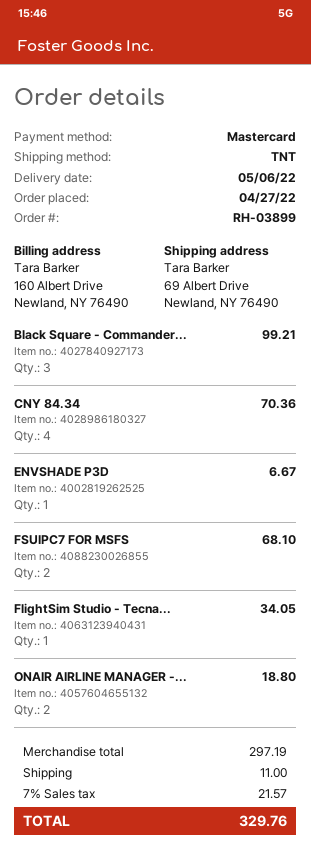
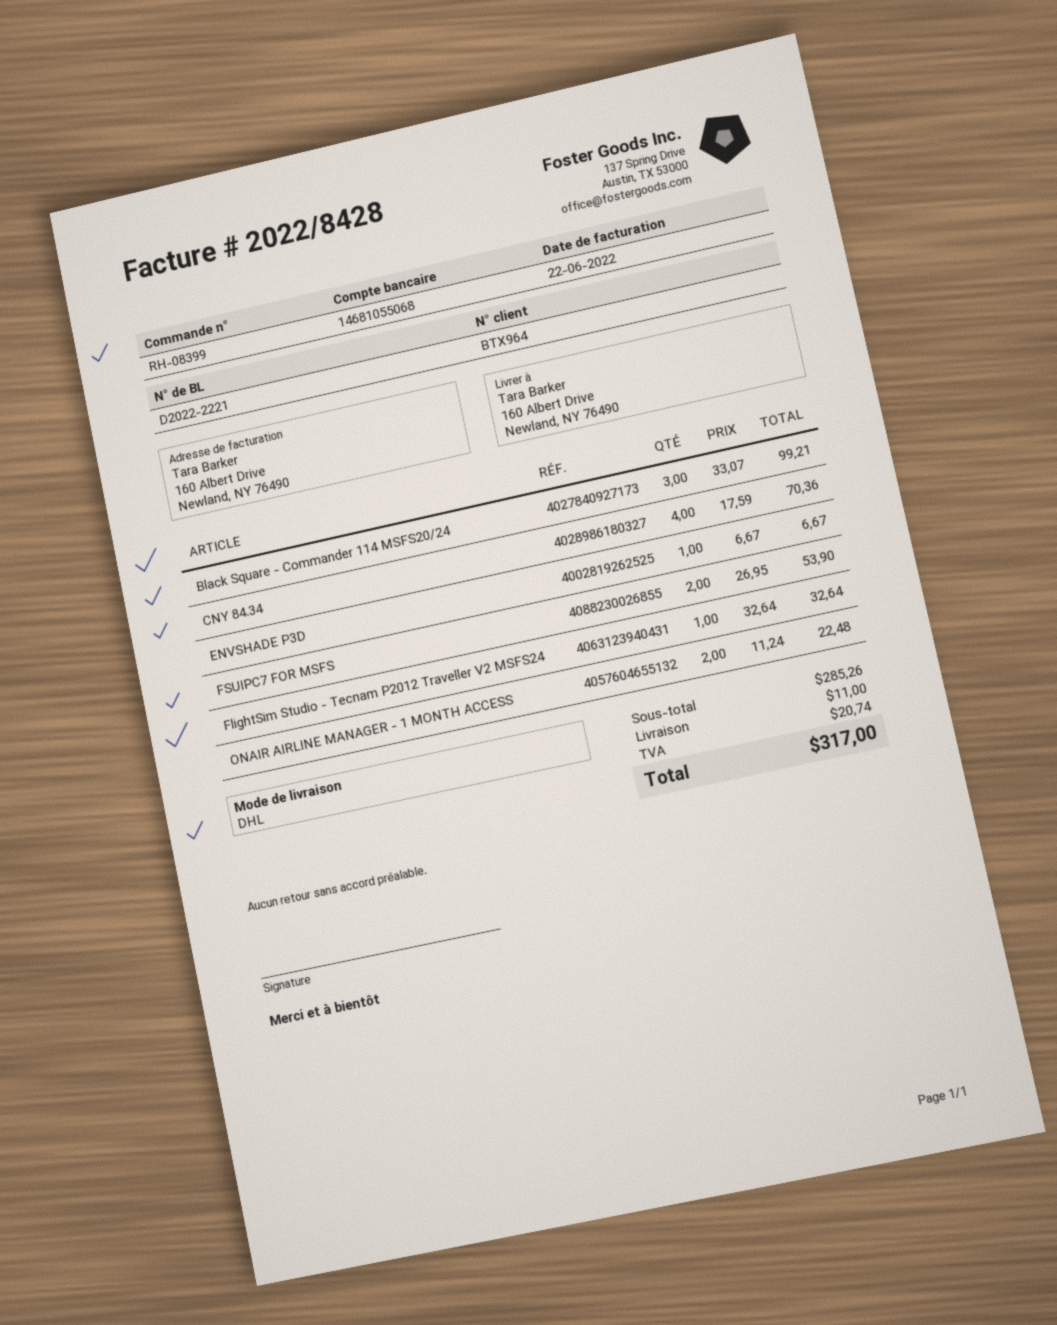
order number: RH-03899 -> RH-08399
shipping method: TNT -> DHL
ship to: 69 Albert Drive, Newland, NY 76490 -> 160 Albert Drive, Newland, NY 76490
FSUIPC7 FOR MSFS: 2 for 68.10 -> 2 for 53.90
FlightSim Studio - Tecna...: 1 for 34.05 -> 1 for 32.64
ONAIR AIRLINE MANAGER -...: 2 for 18.80 -> 2 for 22.48
subtotal: 297.19 -> 285.26
tax: 21.57 -> 20.74
total: 329.76 -> 317.00

